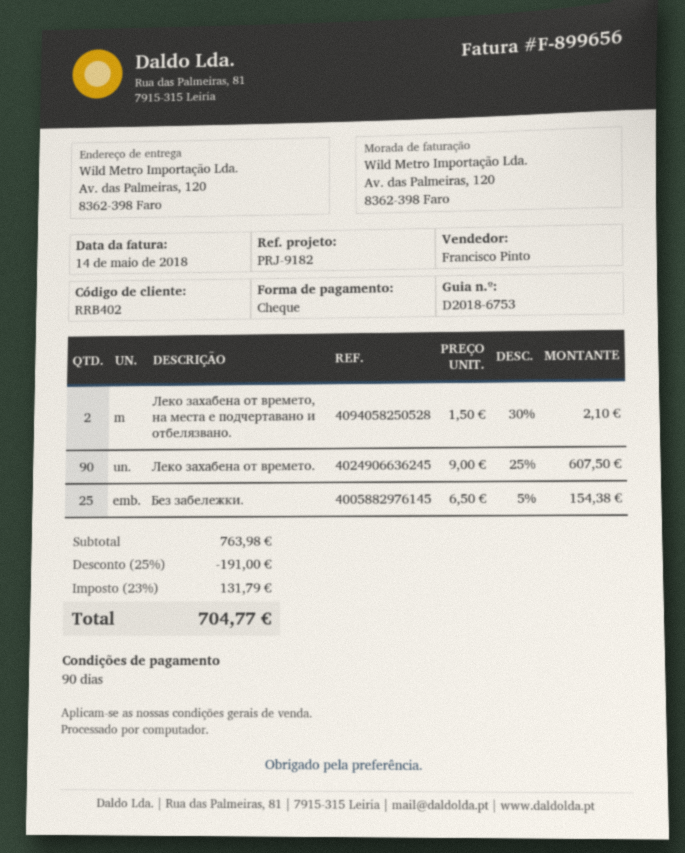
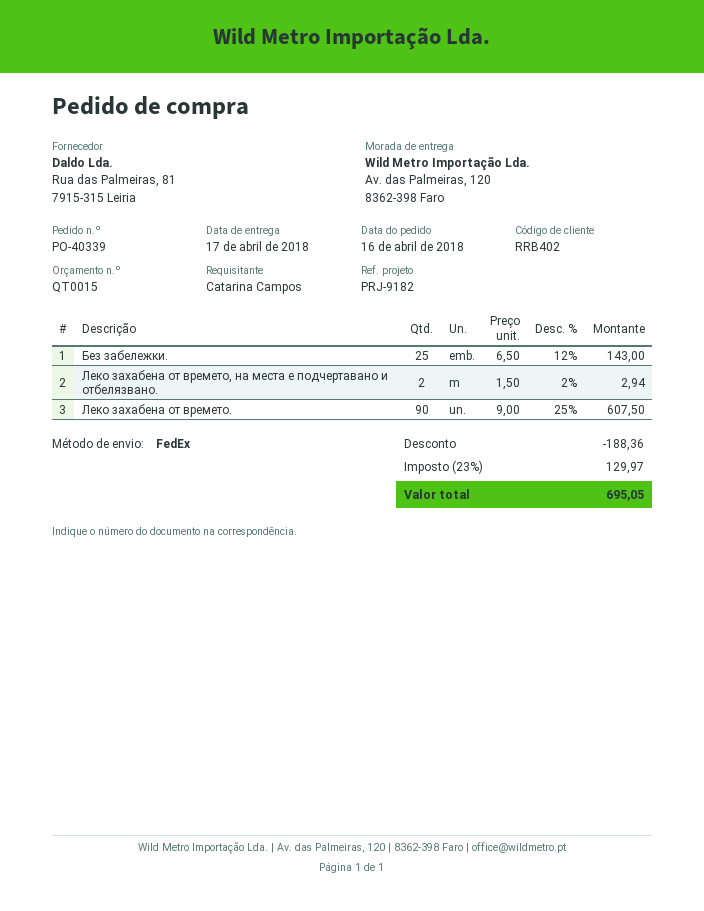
Леко захабена от времето, на места е подчертавано и отбелязвано.: 2 x 1.50 - 30% = 2.10 -> 2 x 1.50 - 2% = 2.94
Без забележки.: 25 x 6.50 - 5% = 154.38 -> 25 x 6.50 - 12% = 143.00
discount: 191.00 -> 188.36
tax: 23% = 131.79 -> 23% = 129.97
total: 704.77 -> 695.05

